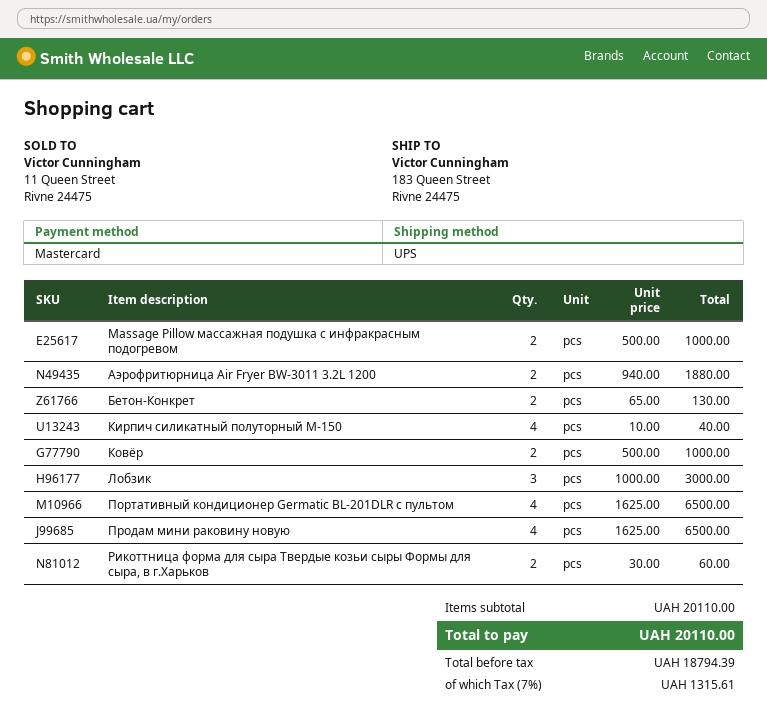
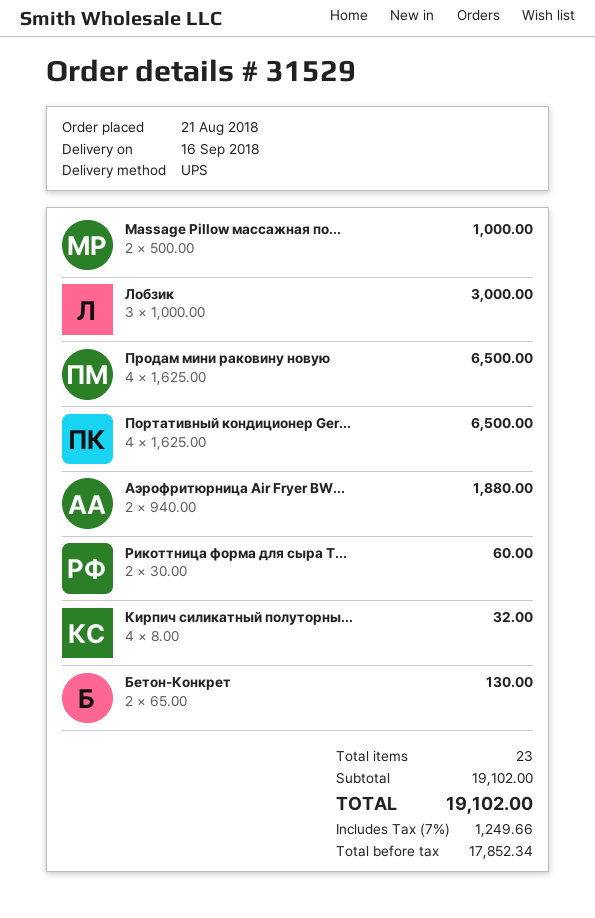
Кирпич силикатный полуторный М-150: 4 x 10.00 = 40.00 -> 4 x 8.00 = 32.00
Ковёр: 2 x 500.00 = 1000.00 -> none
subtotal: 20110.00 -> 19102.00
net: 18794.39 -> 17852.34
tax: 7% = 1315.61 -> 7% = 1249.66
total: 20110.00 -> 19102.00

